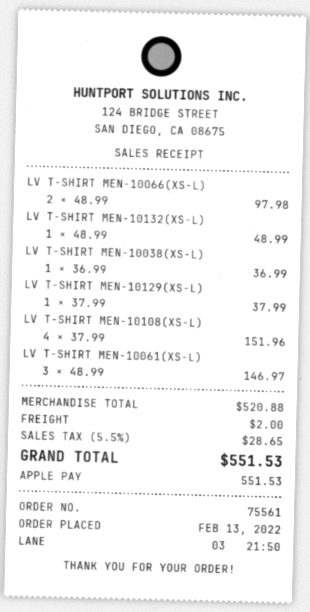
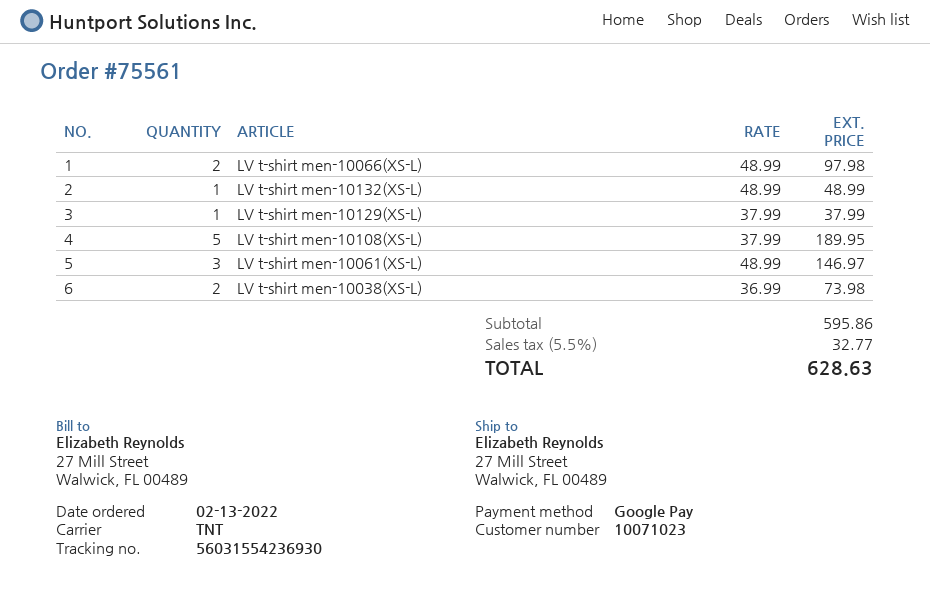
payment method: Apple Pay -> Google Pay
LV T-SHIRT MEN-10038(XS-L): 1 x 36.99 = 36.99 -> 2 x 36.99 = 73.98
LV T-SHIRT MEN-10108(XS-L): 4 x 37.99 = 151.96 -> 5 x 37.99 = 189.95
subtotal: 520.88 -> 595.86
shipping: 2.00 -> none
tax: 5.5% = 28.65 -> 5.5% = 32.77
total: 551.53 -> 628.63

